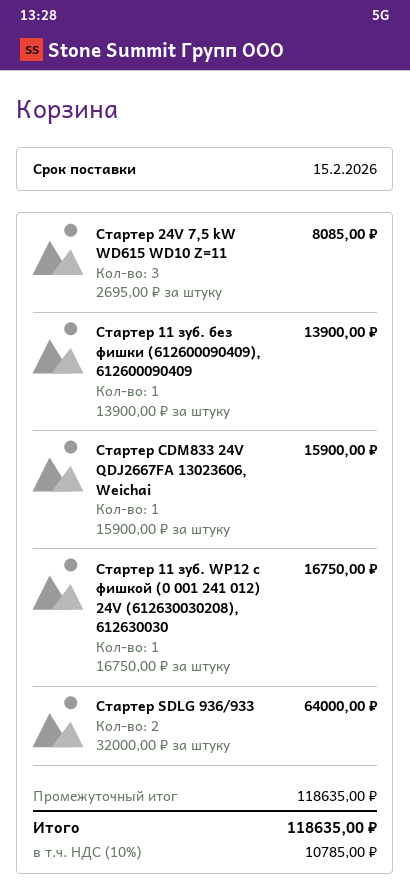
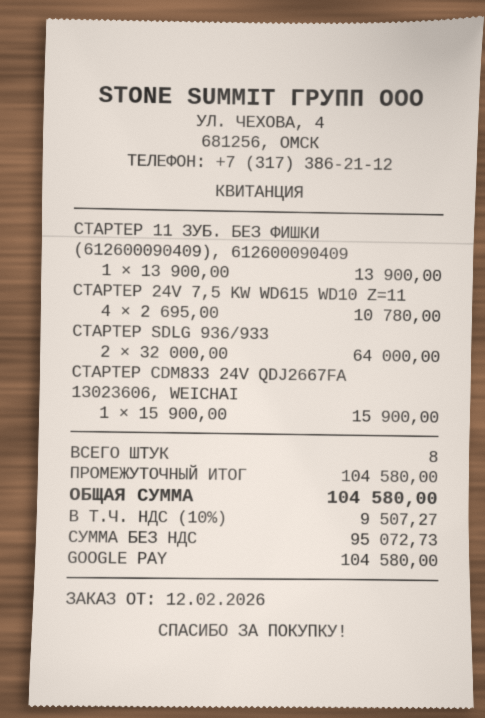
Стартер 24V 7,5 kW WD615 WD10 Z=11: 3 x 2695.00 = 8085.00 -> 4 x 2695.00 = 10780.00
Стартер 11 зуб. WP12 с фишкой (0 001 241 012) 24V (612630030208), 612630030: 1 x 16750.00 = 16750.00 -> none
subtotal: 118635.00 -> 104580.00
tax: 10% = 10785.00 -> 10% = 9507.27
total: 118635.00 -> 104580.00

